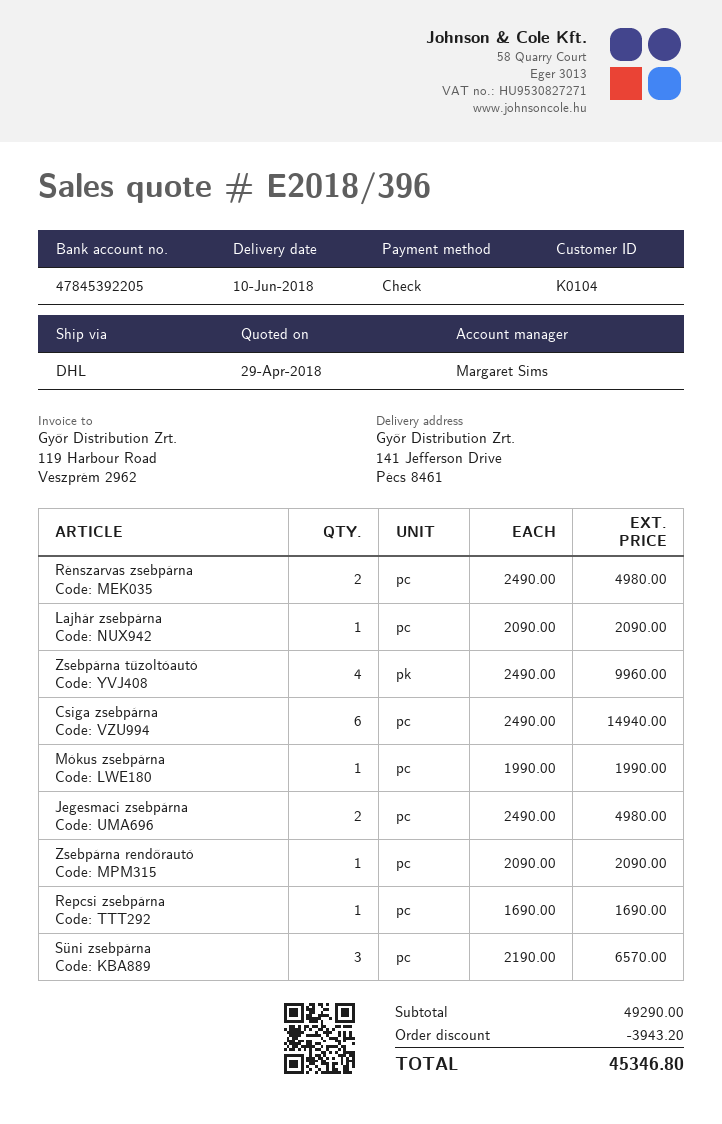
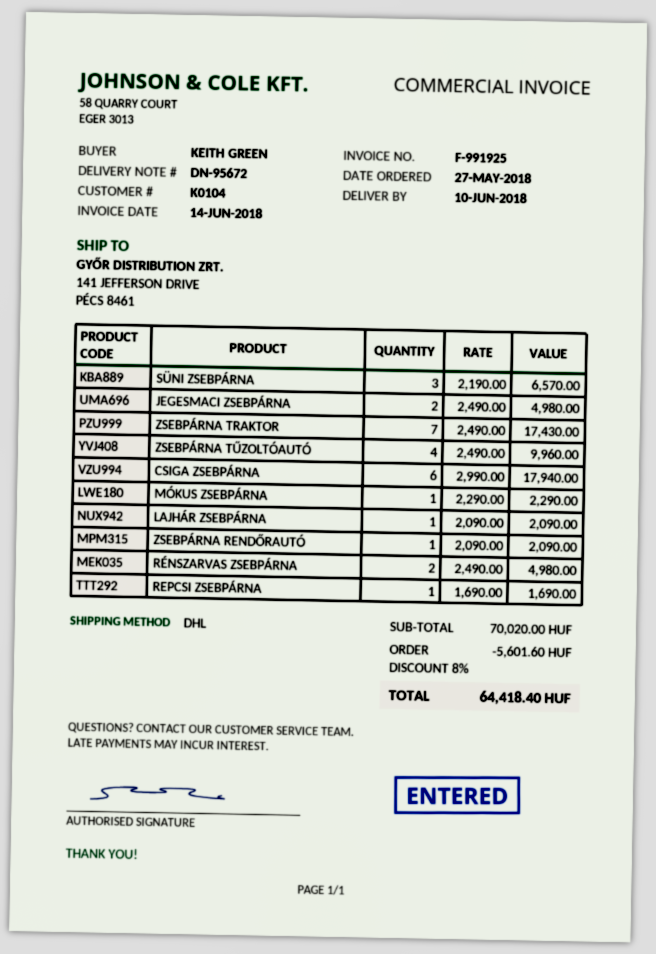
Csiga zsebpárna: 6 x 2490.00 = 14940.00 -> 6 x 2990.00 = 17940.00
Mókus zsebpárna: 1 x 1990.00 = 1990.00 -> 1 x 2290.00 = 2290.00
ZSEBPÁRNA TRAKTOR: none -> 7 x 2490.00 = 17430.00
subtotal: 49290.00 -> 70020.00
discount: 3943.20 -> 5601.60
total: 45346.80 -> 64418.40

